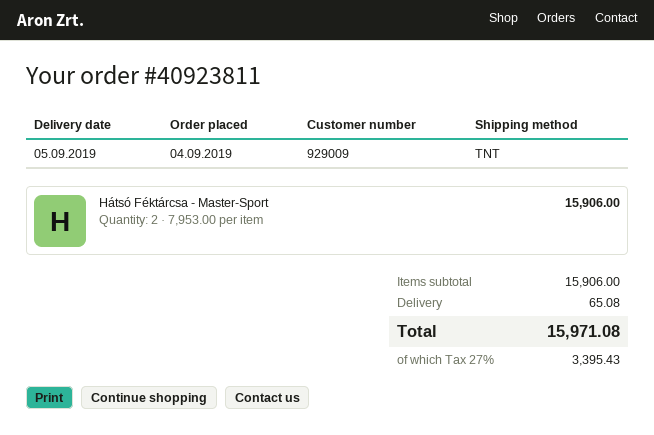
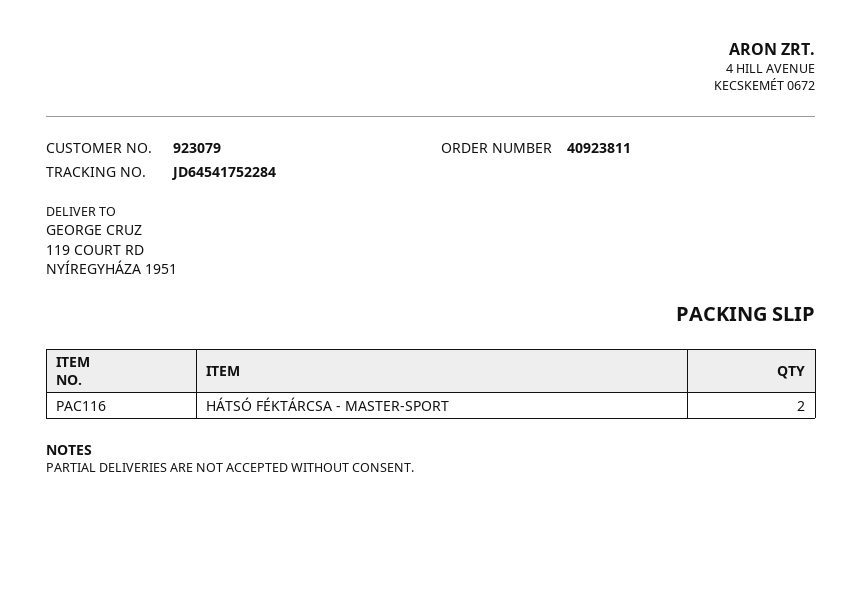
customer number: 929009 -> 923079

